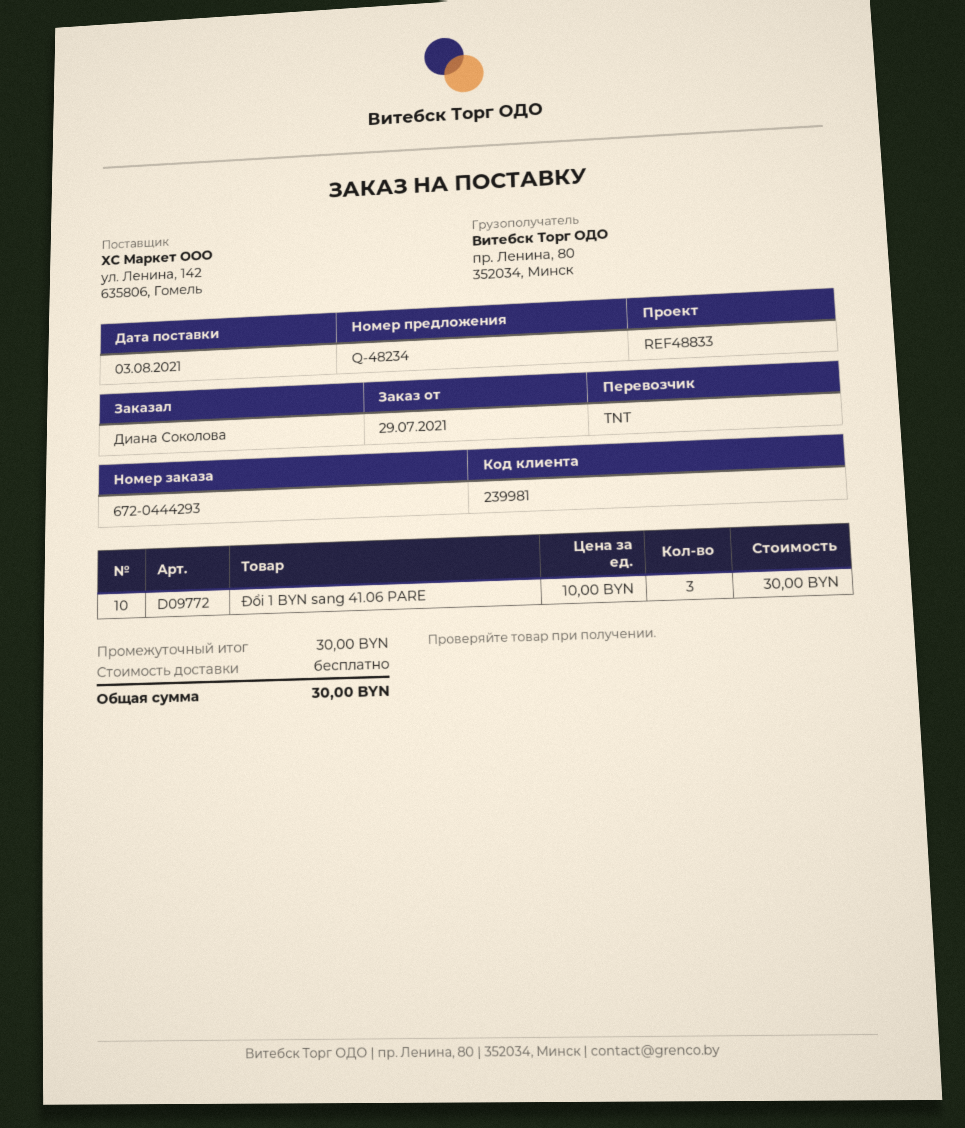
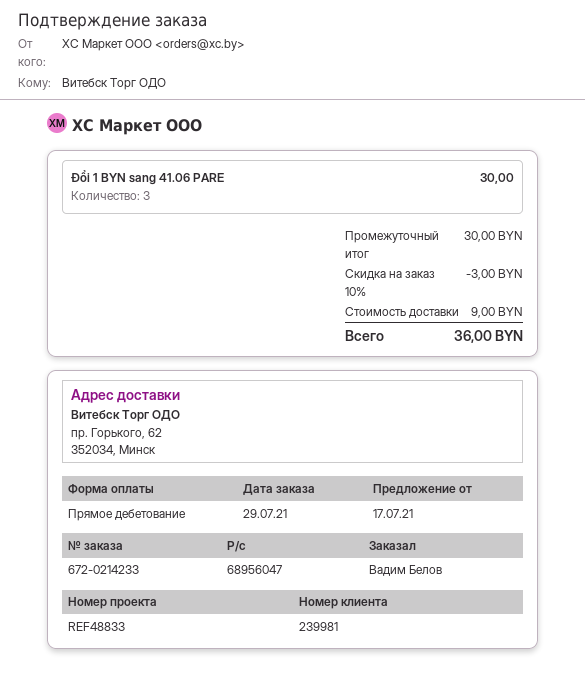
order number: 672-0444293 -> 672-0214233
ordered by: Диана Соколова -> Вадим Белов
ship to: пр. Ленина, 80, 352034, Минск -> пр. Горького, 62, 352034, Минск
discount: none -> 10% = 3.00
shipping: 0.00 -> 9.00
total: 30.00 -> 36.00

